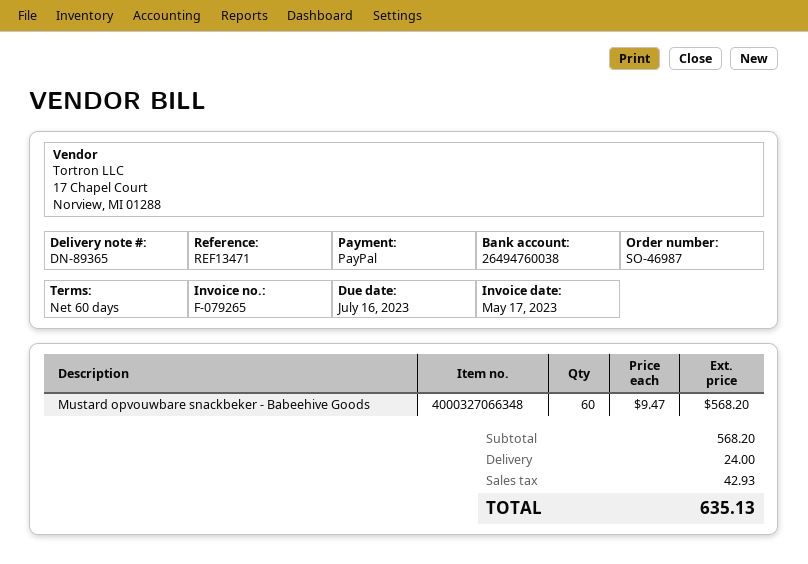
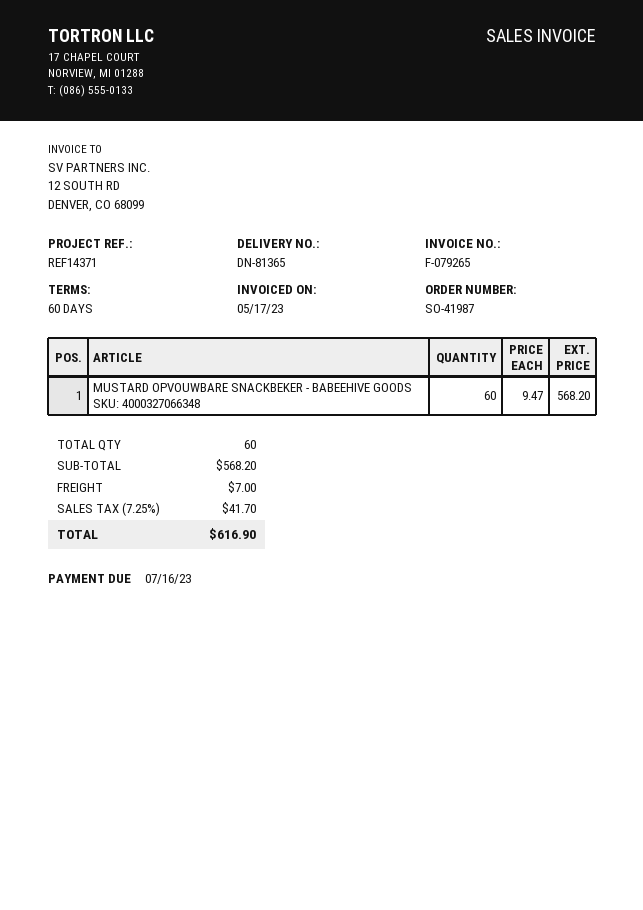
order number: SO-46987 -> SO-41987
delivery note number: DN-89365 -> DN-81365
reference: REF13471 -> REF14371
shipping: 24.00 -> 7.00
tax: 42.93 -> 41.70
total: 635.13 -> 616.90

